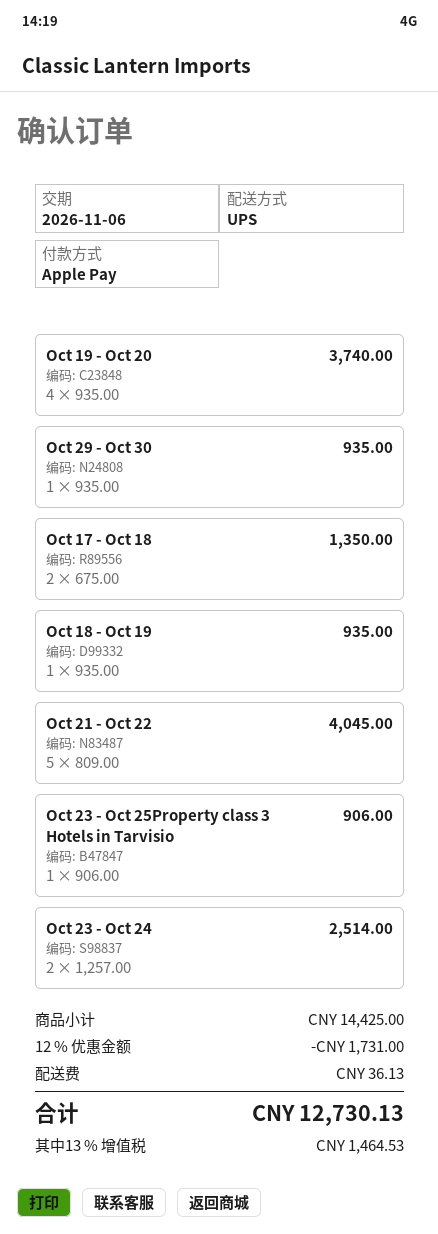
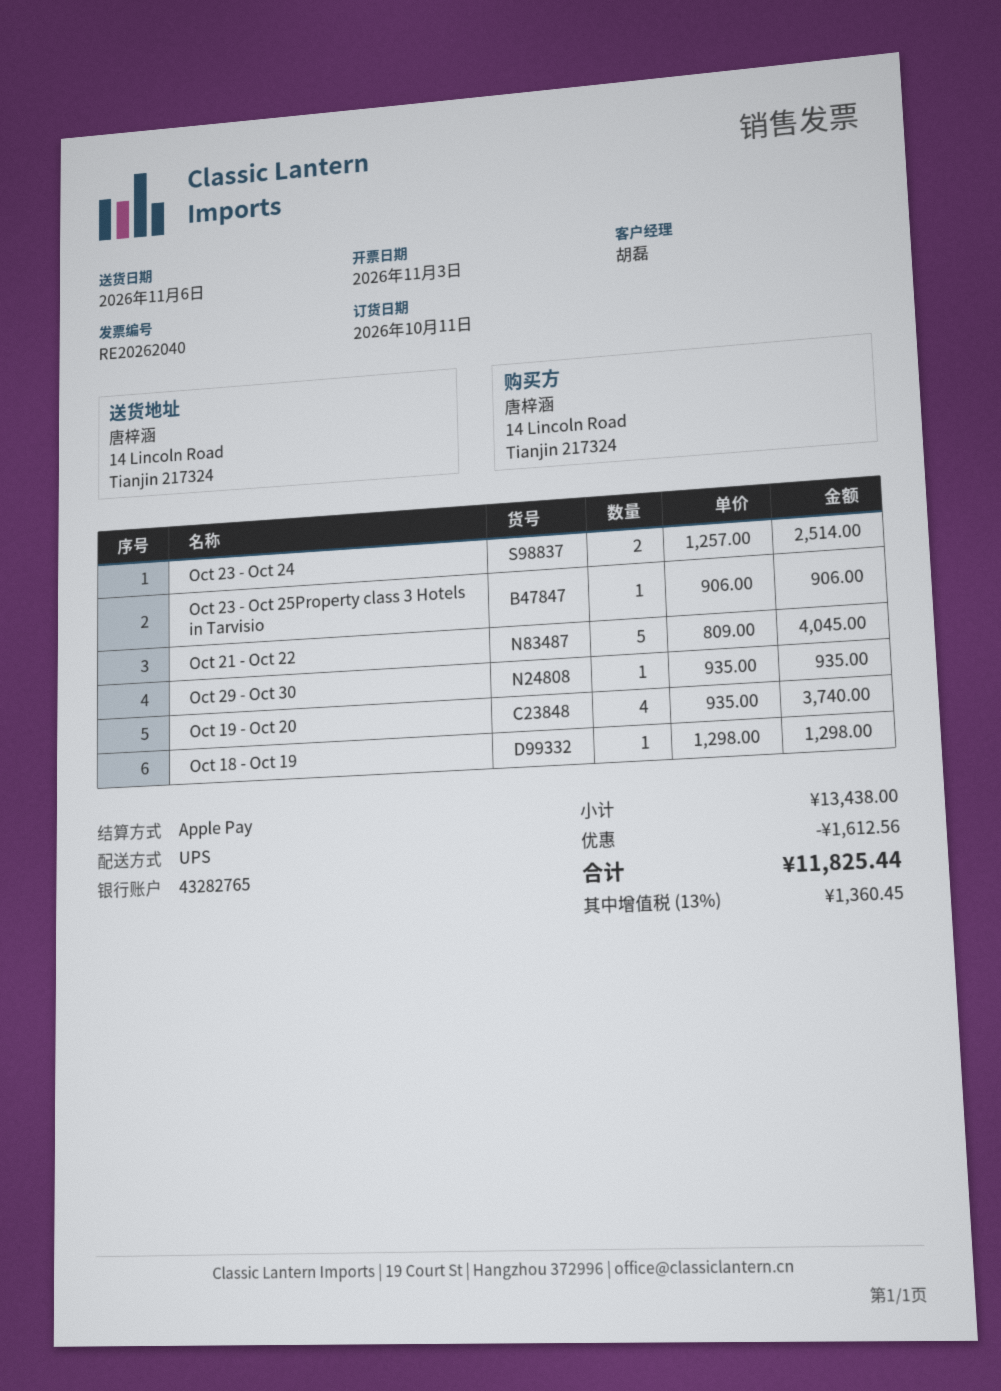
Oct 17 - Oct 18: 2 x 675.00 = 1350.00 -> none
Oct 18 - Oct 19: 1 x 935.00 = 935.00 -> 1 x 1298.00 = 1298.00
subtotal: 14425.00 -> 13438.00
discount: 1731.00 -> 1612.56
shipping: 36.13 -> none
tax: 13% = 1464.53 -> 13% = 1360.45
total: 12730.13 -> 11825.44

